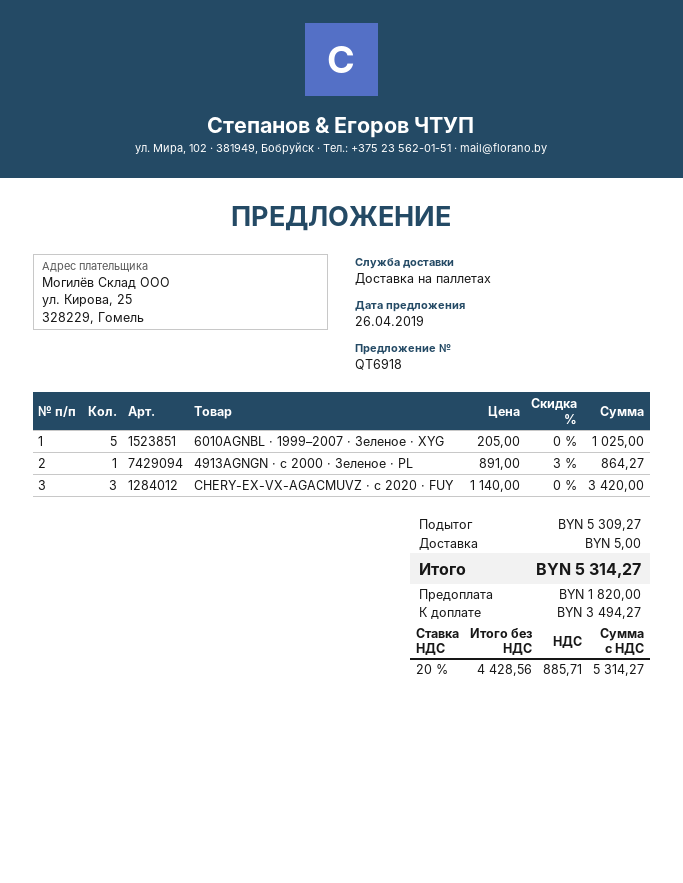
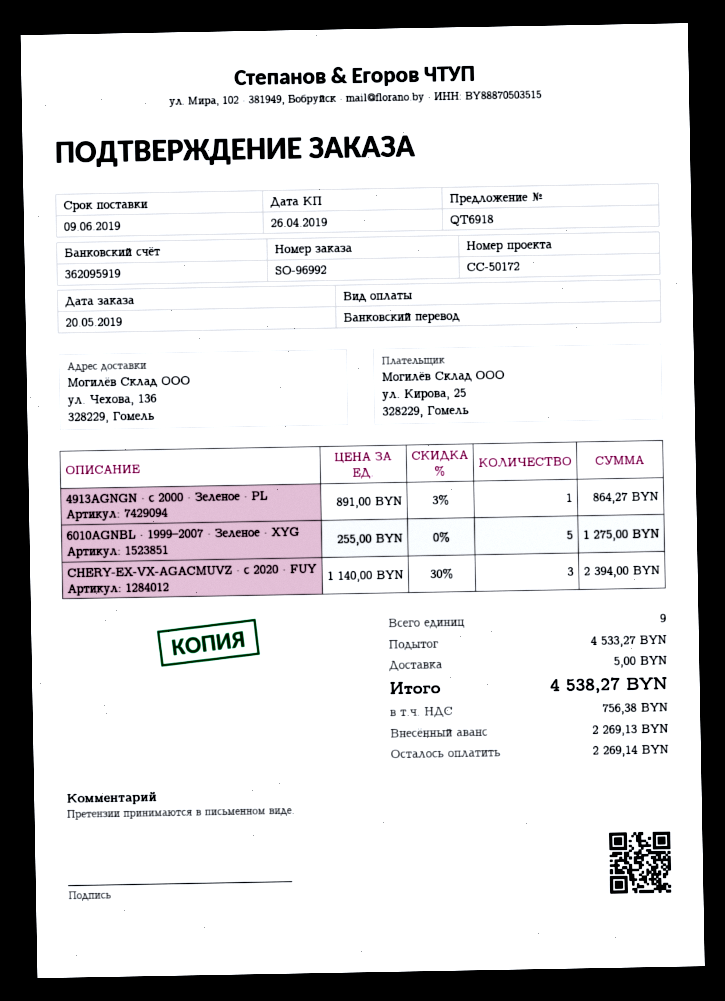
6010AGNBL · 1999–2007 · Зеленое · XYG: 5 x 205.00 = 1025.00 -> 5 x 255.00 = 1275.00
CHERY-EX-VX-AGACMUVZ · с 2020 · FUY: 3 x 1140.00 = 3420.00 -> 3 x 1140.00 - 30% = 2394.00
subtotal: 5309.27 -> 4533.27
tax: 885.71 -> 756.38
total: 5314.27 -> 4538.27
deposit: 1820.00 -> 2269.13
balance: 3494.27 -> 2269.14

